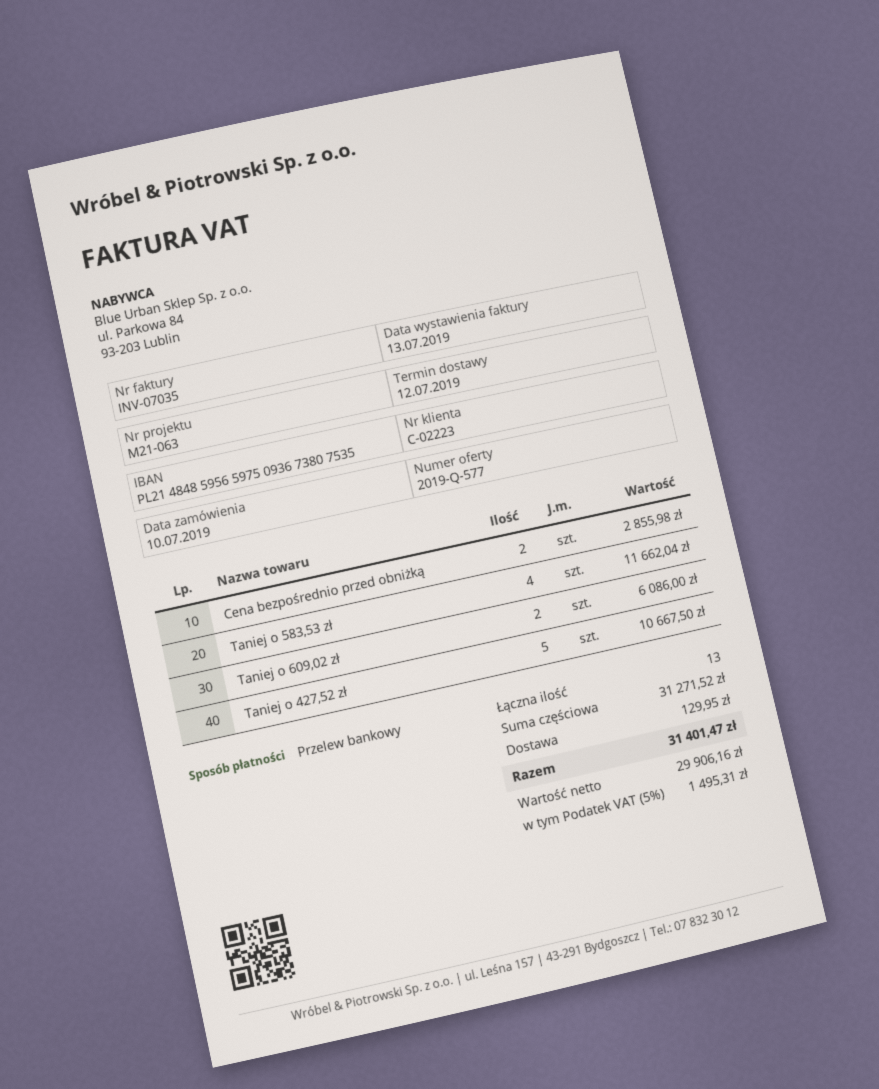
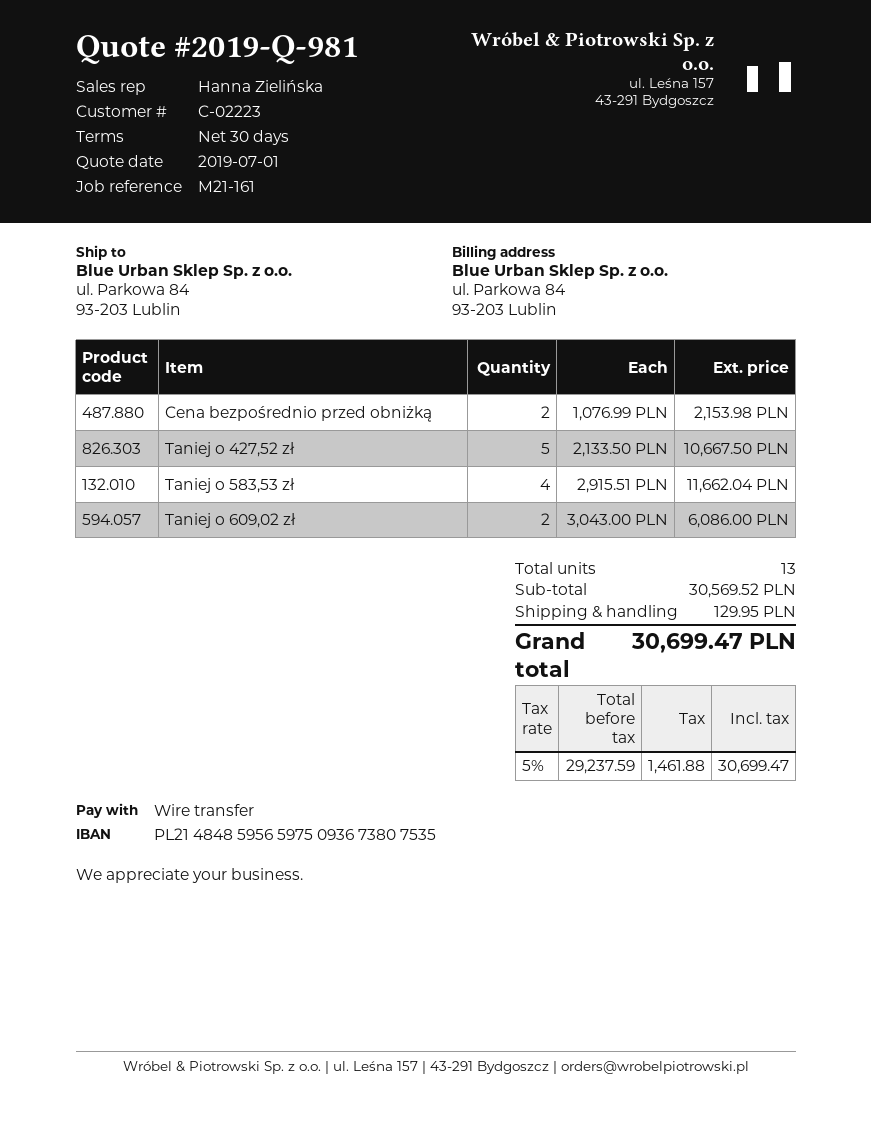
quote number: 2019-Q-577 -> 2019-Q-981
reference: M21-063 -> M21-161
Cena bezpośrednio przed obniżką: 2 for 2855.98 -> 2 for 2153.98
subtotal: 31271.52 -> 30569.52
net: 29906.16 -> 29237.59
tax: 5% = 1495.31 -> 5% = 1461.88
total: 31401.47 -> 30699.47

